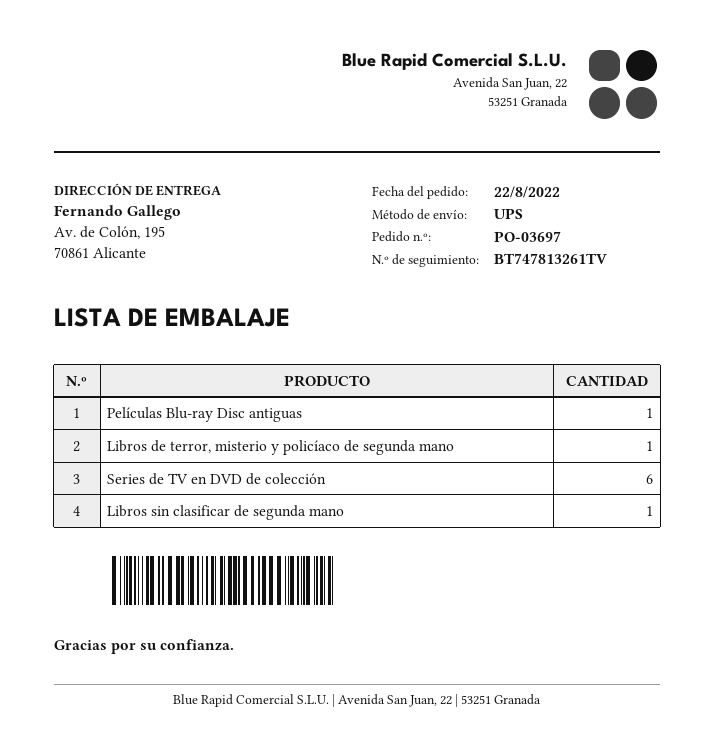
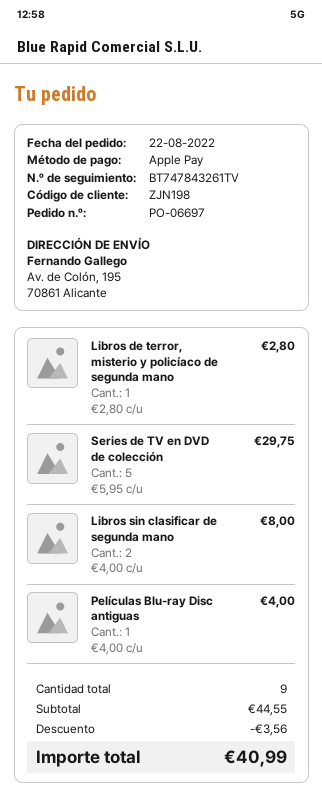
order number: PO-03697 -> PO-06697
tracking number: BT747813261TV -> BT747843261TV
Series de TV en DVD de colección: 6 -> 5
Libros sin clasificar de segunda mano: 1 -> 2

